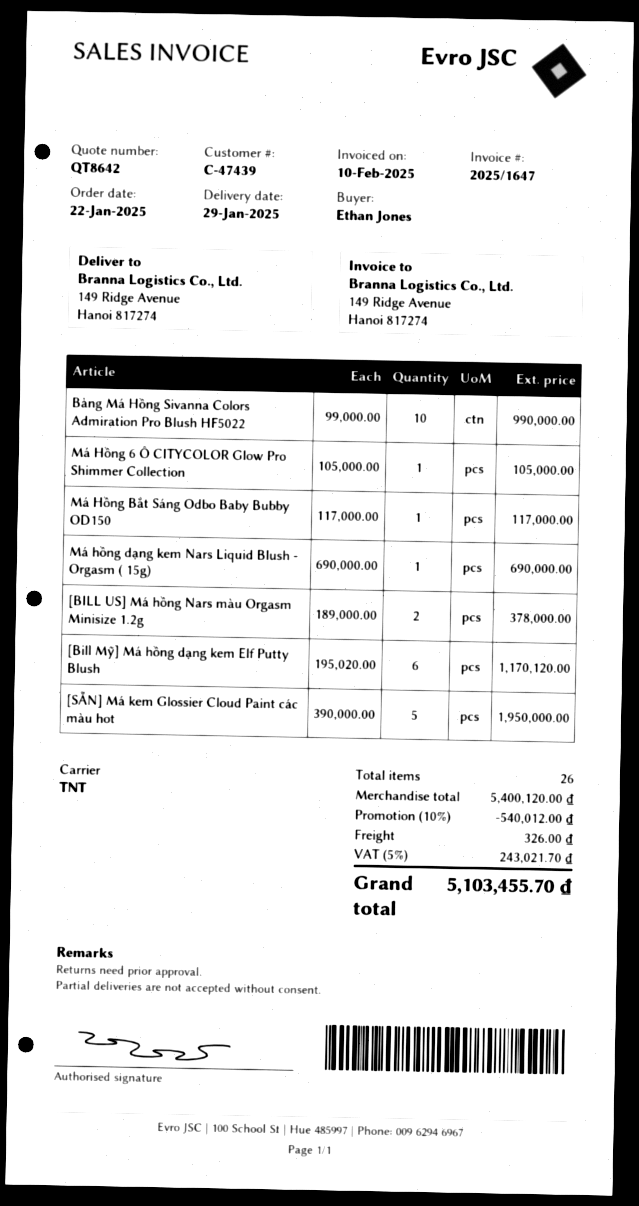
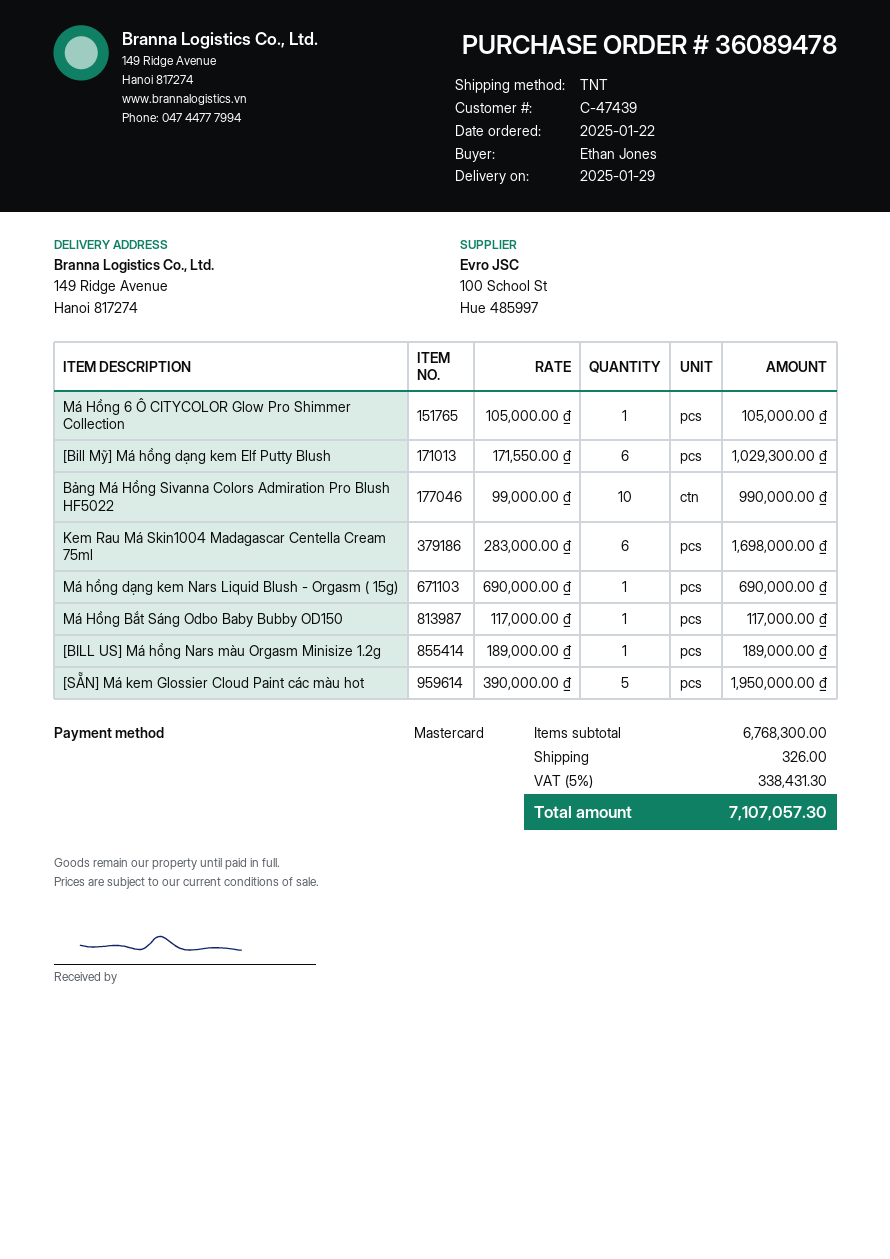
[BILL US] Má hồng Nars màu Orgasm Minisize 1.2g: 2 x 189000.00 = 378000.00 -> 1 x 189000.00 = 189000.00
[Bill Mỹ] Má hồng dạng kem Elf Putty Blush: 6 x 195020.00 = 1170120.00 -> 6 x 171550.00 = 1029300.00
Kem Rau Má Skin1004 Madagascar Centella Cream 75ml: none -> 6 x 283000.00 = 1698000.00
subtotal: 5400120.00 -> 6768300.00
discount: 10% = 540012.00 -> none
tax: 5% = 243021.70 -> 5% = 338431.30
total: 5103455.70 -> 7107057.30

